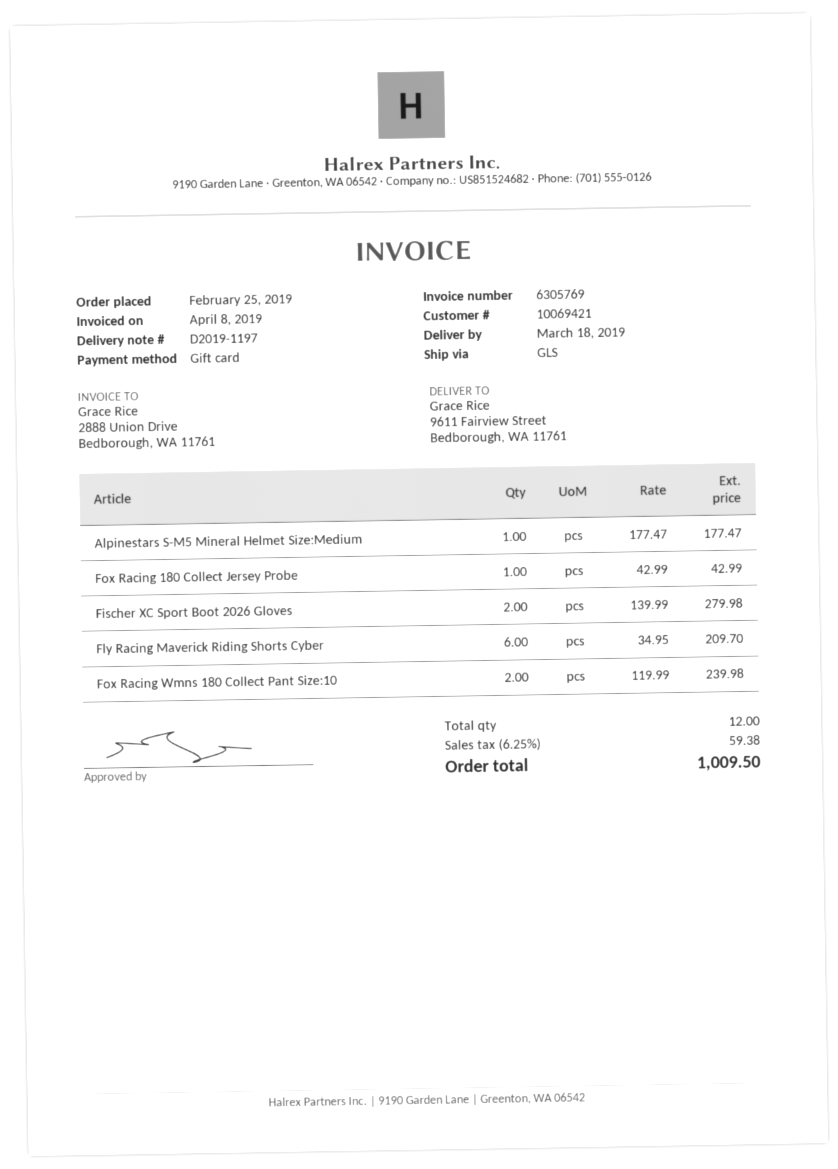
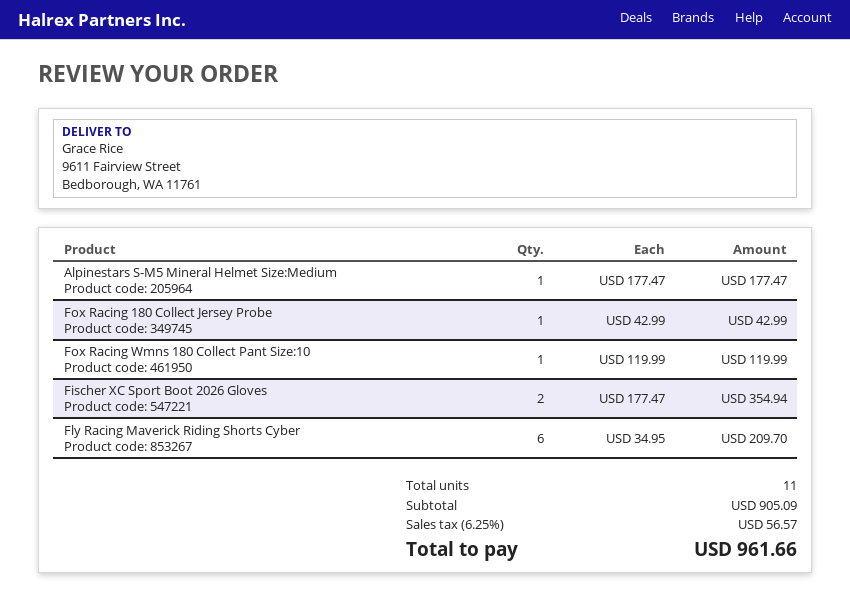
Fischer XC Sport Boot 2026 Gloves: 2 x 139.99 = 279.98 -> 2 x 177.47 = 354.94
Fox Racing Wmns 180 Collect Pant Size:10: 2 x 119.99 = 239.98 -> 1 x 119.99 = 119.99
total quantity: 12 -> 11
tax: 6.25% = 59.38 -> 6.25% = 56.57
total: 1009.50 -> 961.66

